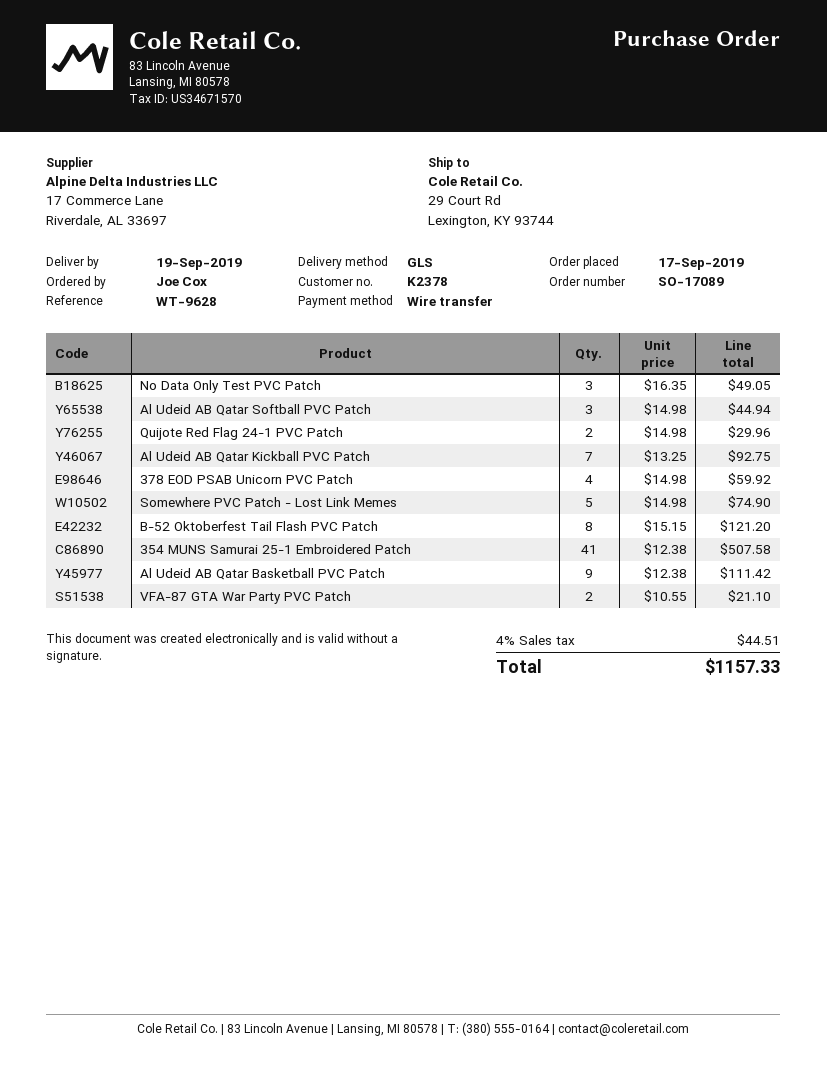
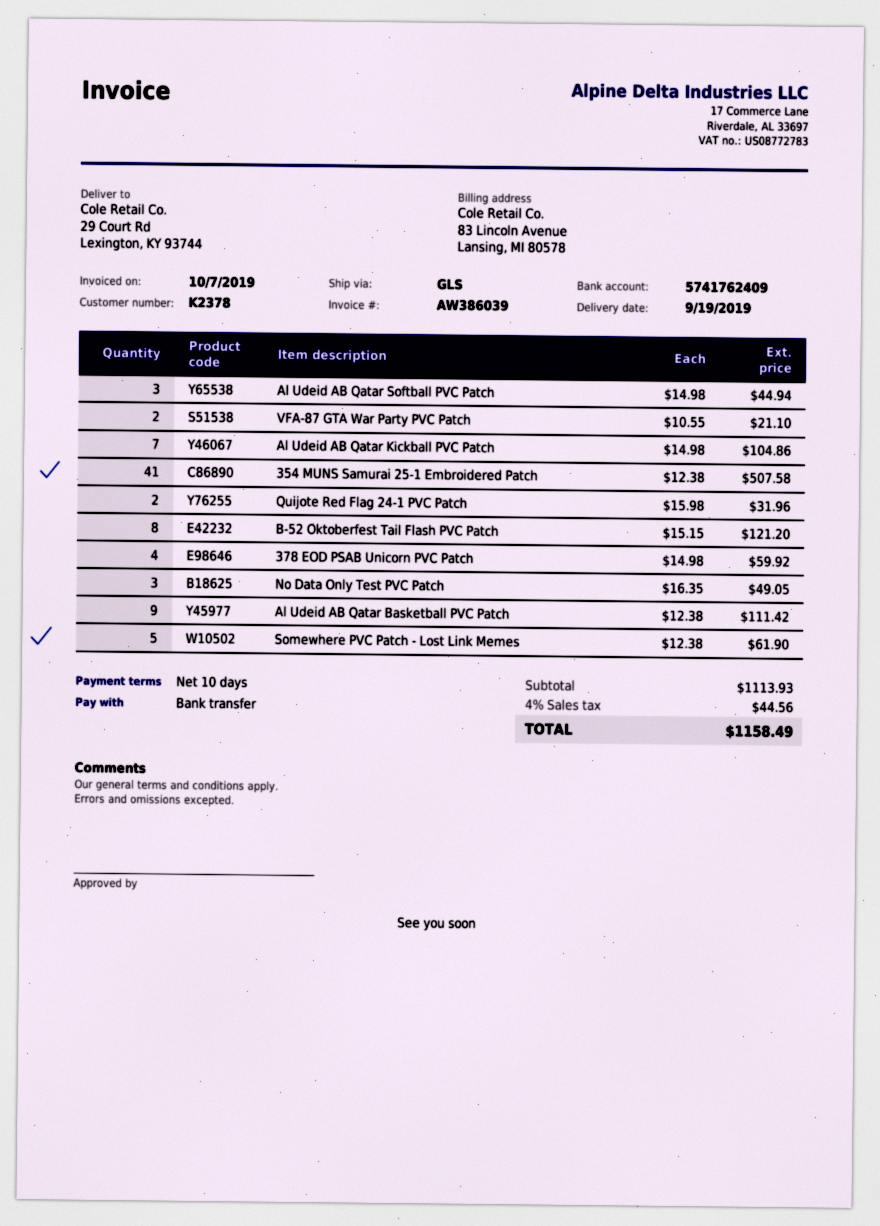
Quijote Red Flag 24-1 PVC Patch: 2 x 14.98 = 29.96 -> 2 x 15.98 = 31.96
Al Udeid AB Qatar Kickball PVC Patch: 7 x 13.25 = 92.75 -> 7 x 14.98 = 104.86
Somewhere PVC Patch - Lost Link Memes: 5 x 14.98 = 74.90 -> 5 x 12.38 = 61.90
tax: 4% = 44.51 -> 4% = 44.56
total: 1157.33 -> 1158.49

